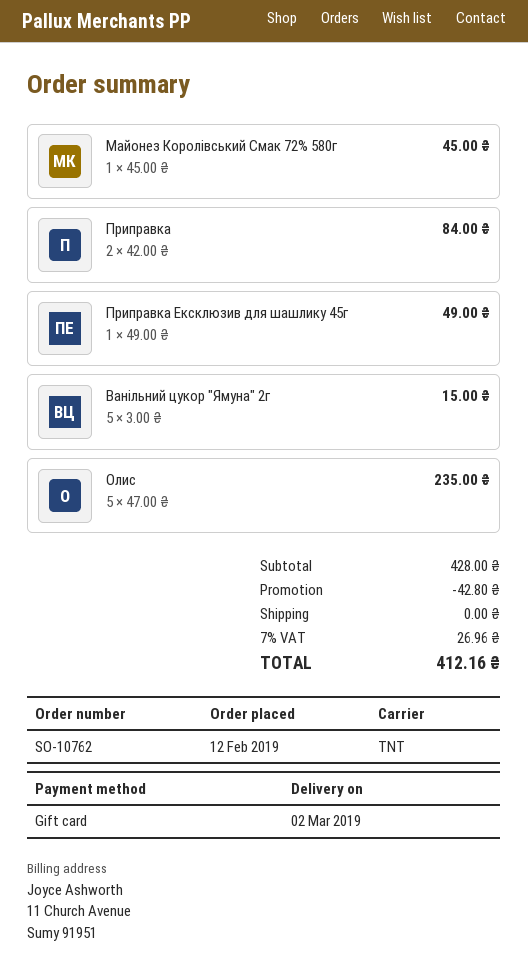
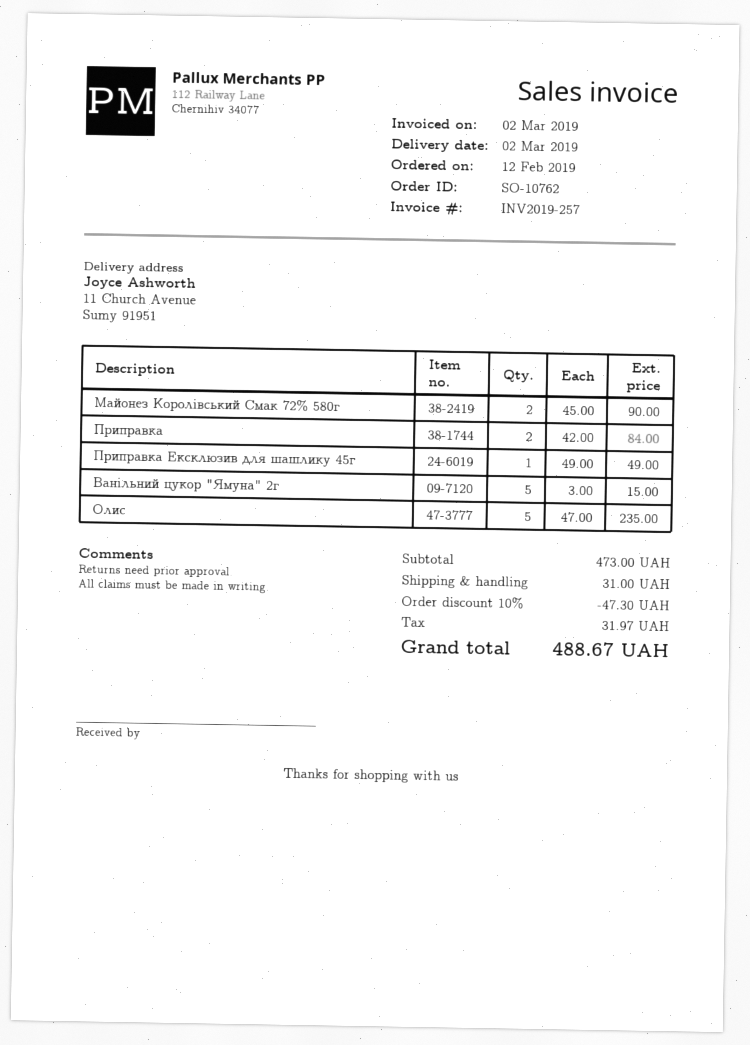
Майонез Королівський Смак 72% 580г: 1 x 45.00 = 45.00 -> 2 x 45.00 = 90.00
subtotal: 428.00 -> 473.00
discount: 42.80 -> 47.30
shipping: 0.00 -> 31.00
tax: 26.96 -> 31.97
total: 412.16 -> 488.67

